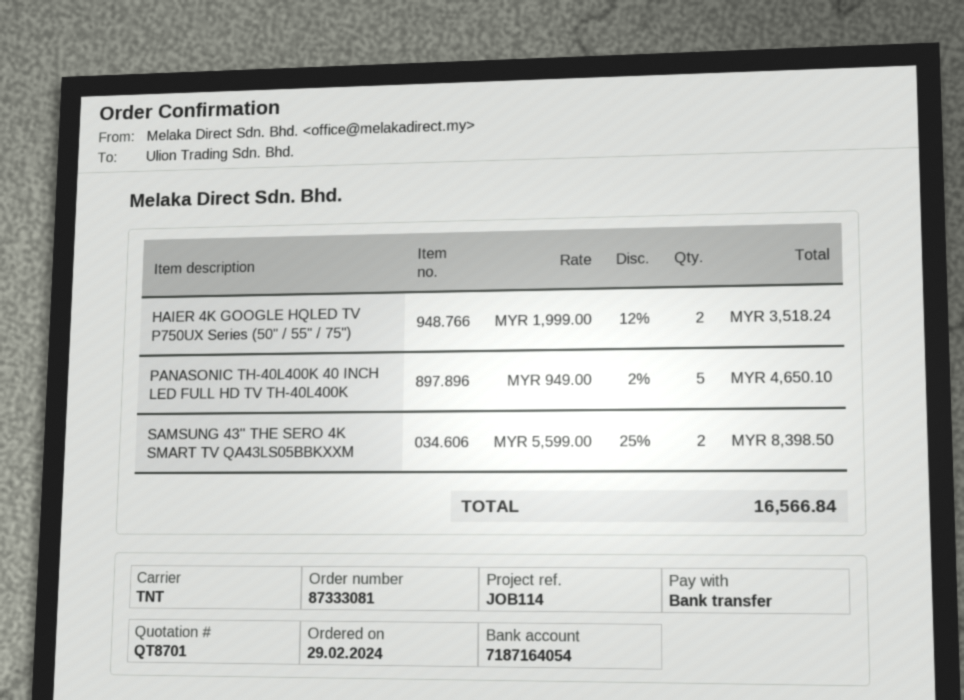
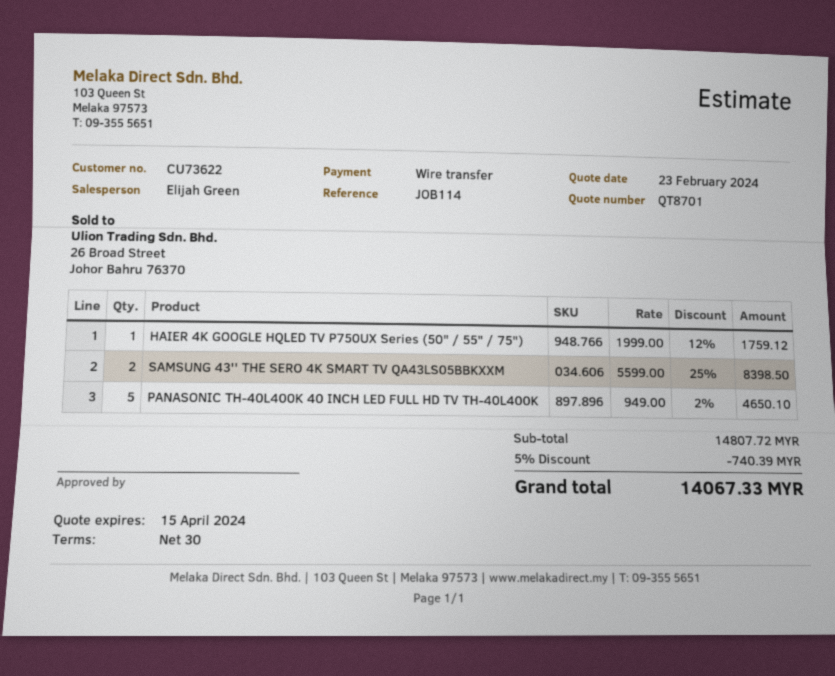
HAIER 4K GOOGLE HQLED TV P750UX Series (50" / 55" / 75"): 2 x 1999.00 - 12% = 3518.24 -> 1 x 1999.00 - 12% = 1759.12
discount: none -> 5% = 740.39
total: 16566.84 -> 14067.33

